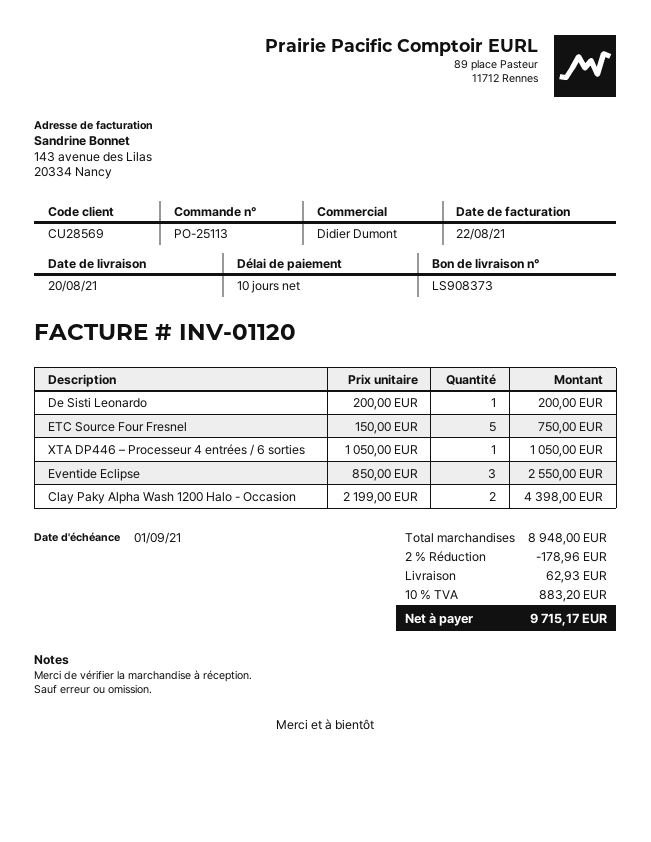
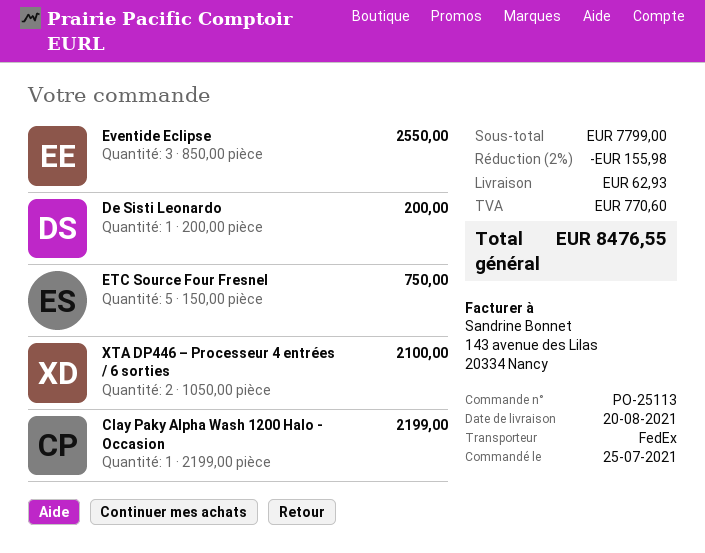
XTA DP446 – Processeur 4 entrées / 6 sorties: 1 x 1050.00 = 1050.00 -> 2 x 1050.00 = 2100.00
Clay Paky Alpha Wash 1200 Halo - Occasion: 2 x 2199.00 = 4398.00 -> 1 x 2199.00 = 2199.00
subtotal: 8948.00 -> 7799.00
discount: 2% = 178.96 -> 2% = 155.98
tax: 883.20 -> 770.60
total: 9715.17 -> 8476.55

